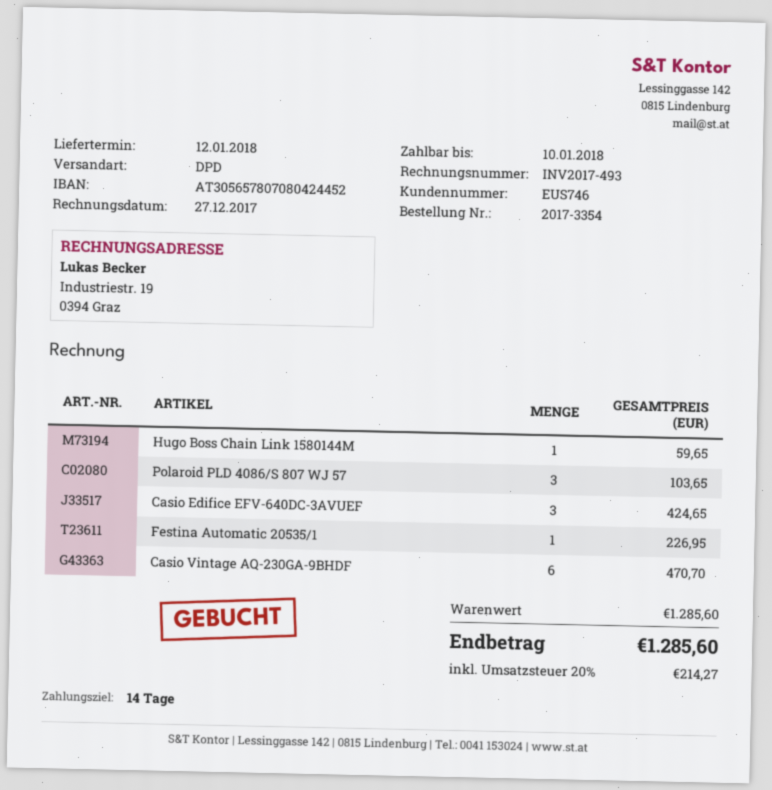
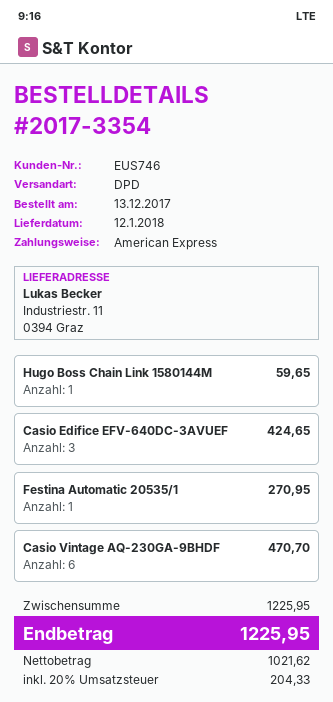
Polaroid PLD 4086/S 807 WJ 57: 3 for 103.65 -> none
Festina Automatic 20535/1: 1 for 226.95 -> 1 for 270.95
subtotal: 1285.60 -> 1225.95
tax: 20% = 214.27 -> 20% = 204.33
total: 1285.60 -> 1225.95

